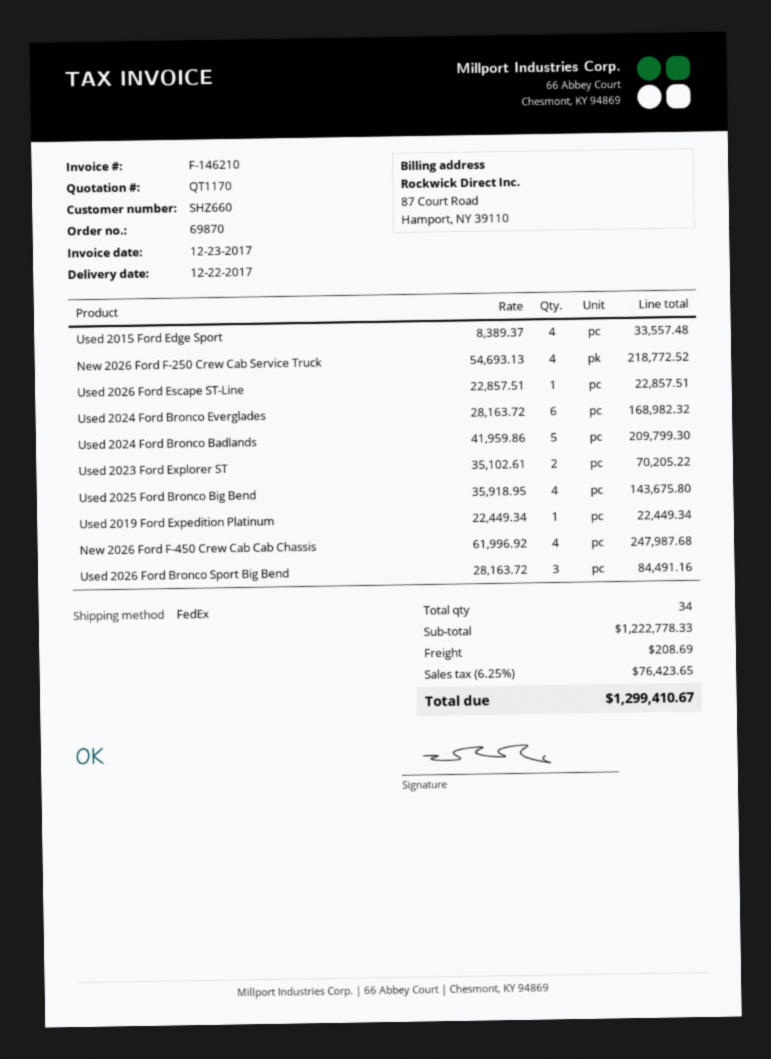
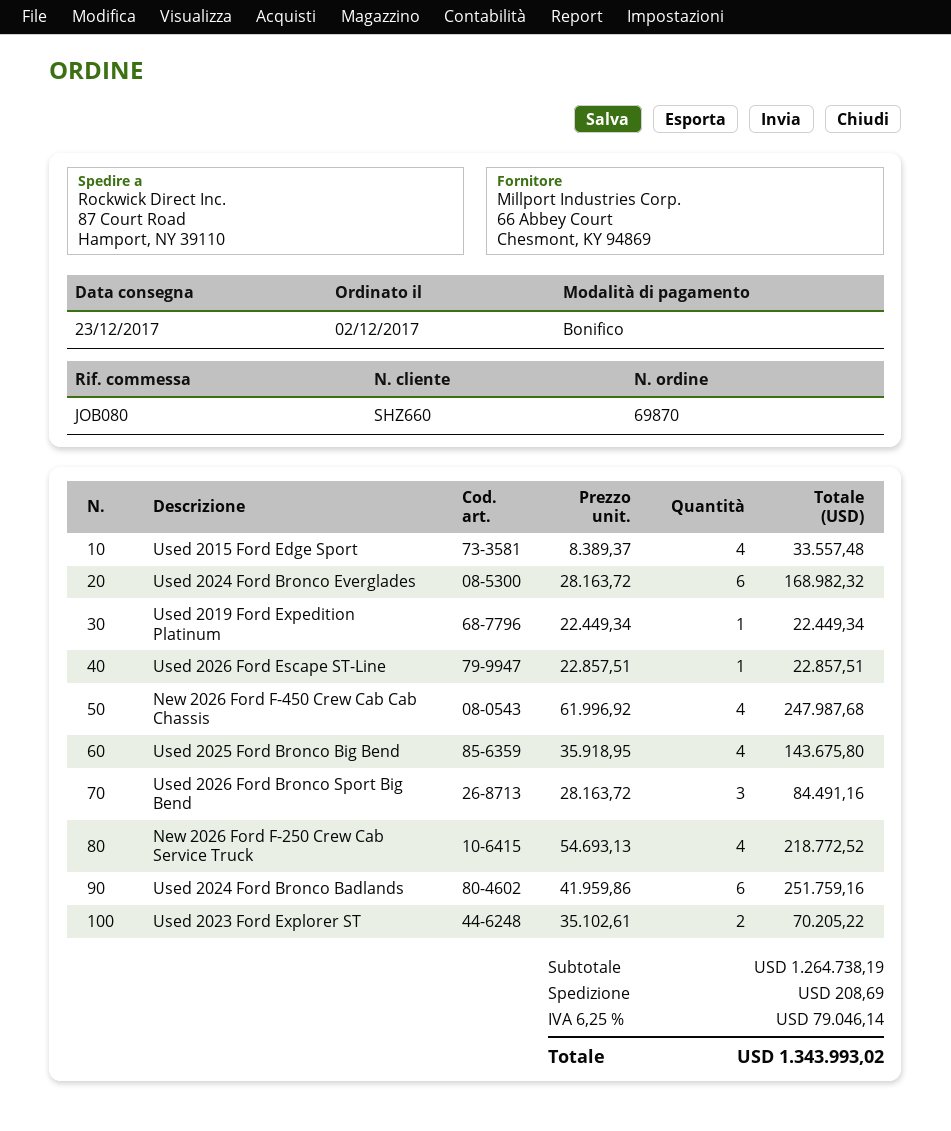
delivery date: 2017-12-22 -> 2017-12-23
Used 2024 Ford Bronco Badlands: 5 x 41959.86 = 209799.30 -> 6 x 41959.86 = 251759.16
subtotal: 1222778.33 -> 1264738.19
tax: 6.25% = 76423.65 -> 6.25% = 79046.14
total: 1299410.67 -> 1343993.02

